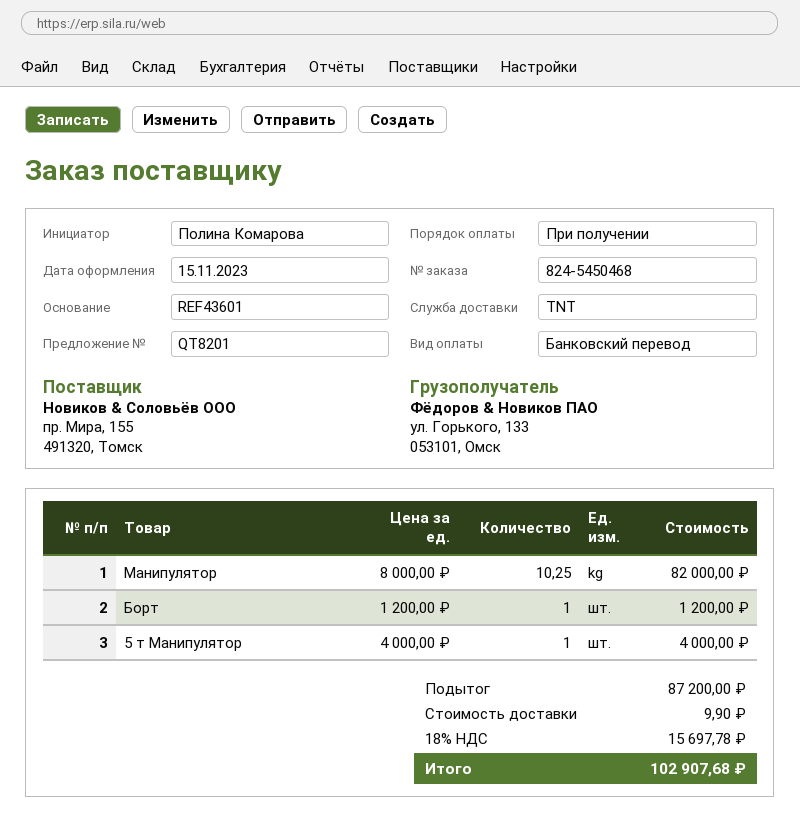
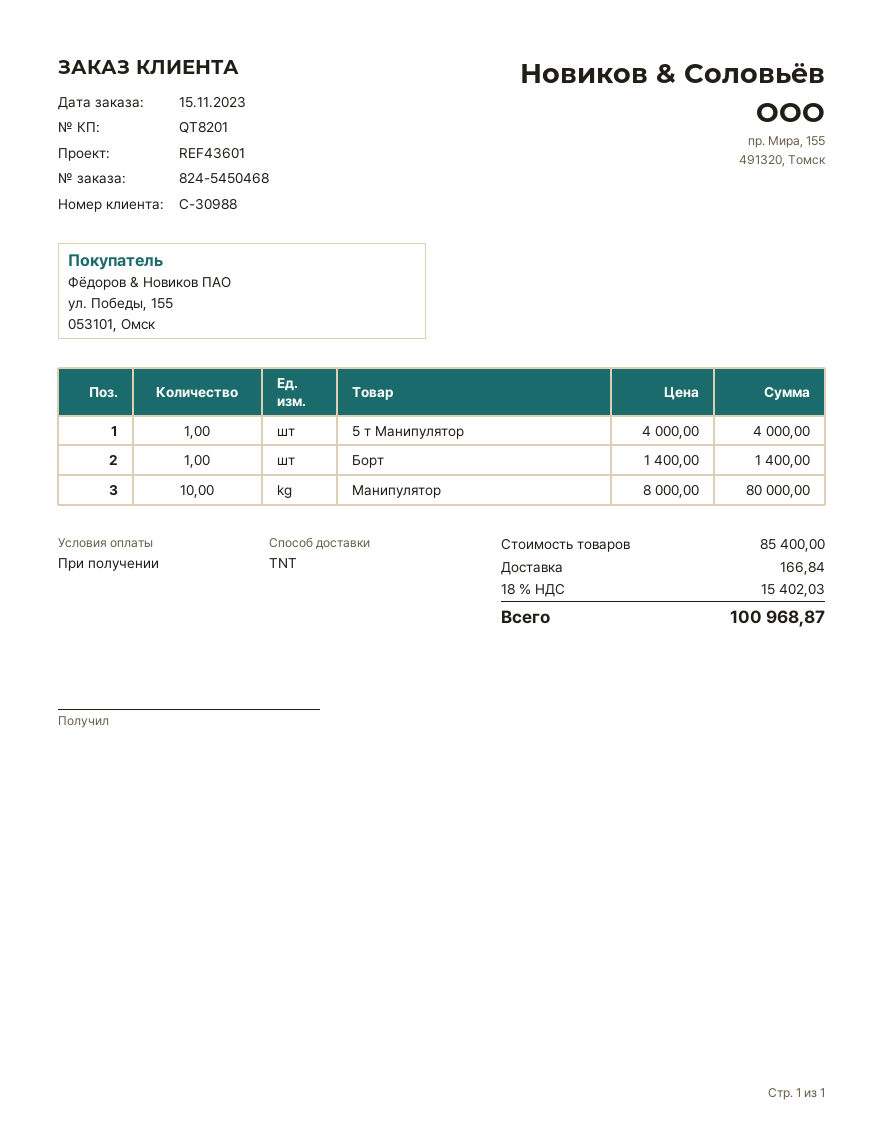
Манипулятор: 10.25 x 8000.00 = 82000.00 -> 10 x 8000.00 = 80000.00
Борт: 1 x 1200.00 = 1200.00 -> 1 x 1400.00 = 1400.00
subtotal: 87200.00 -> 85400.00
shipping: 9.90 -> 166.84
tax: 18% = 15697.78 -> 18% = 15402.03
total: 102907.68 -> 100968.87

